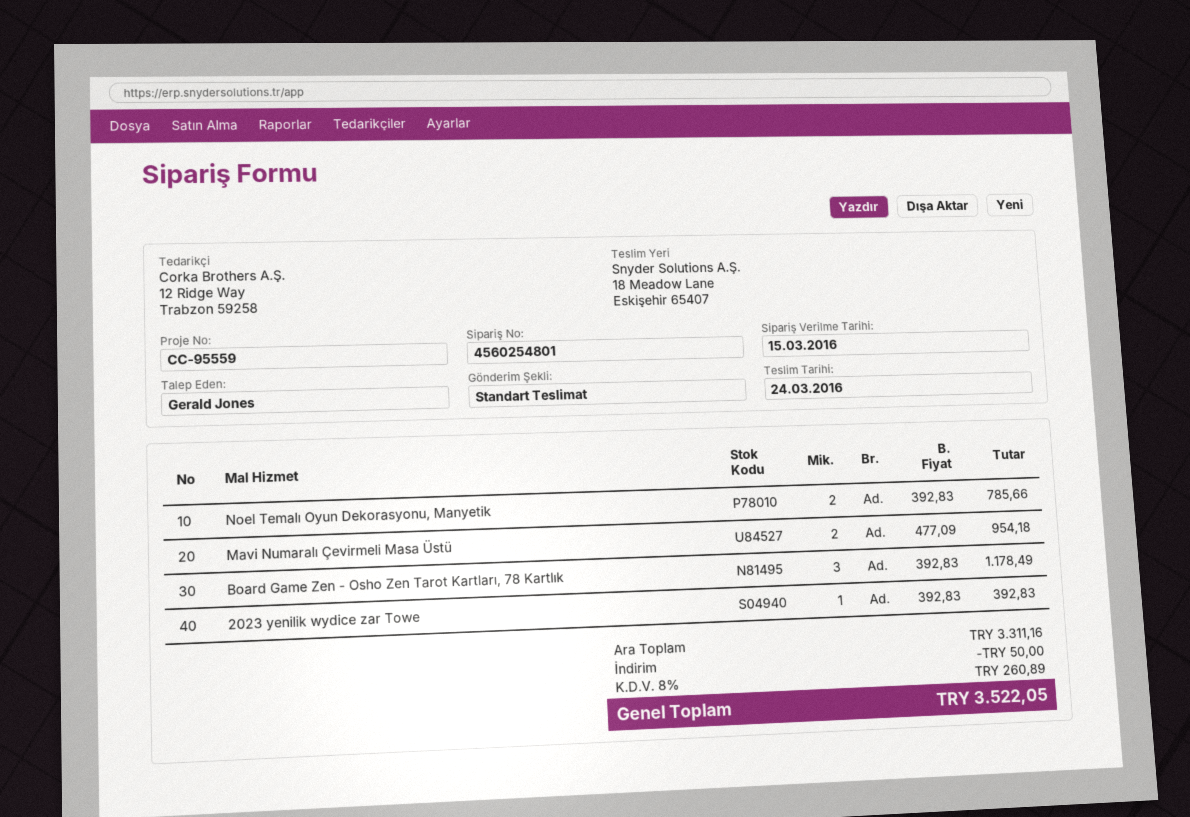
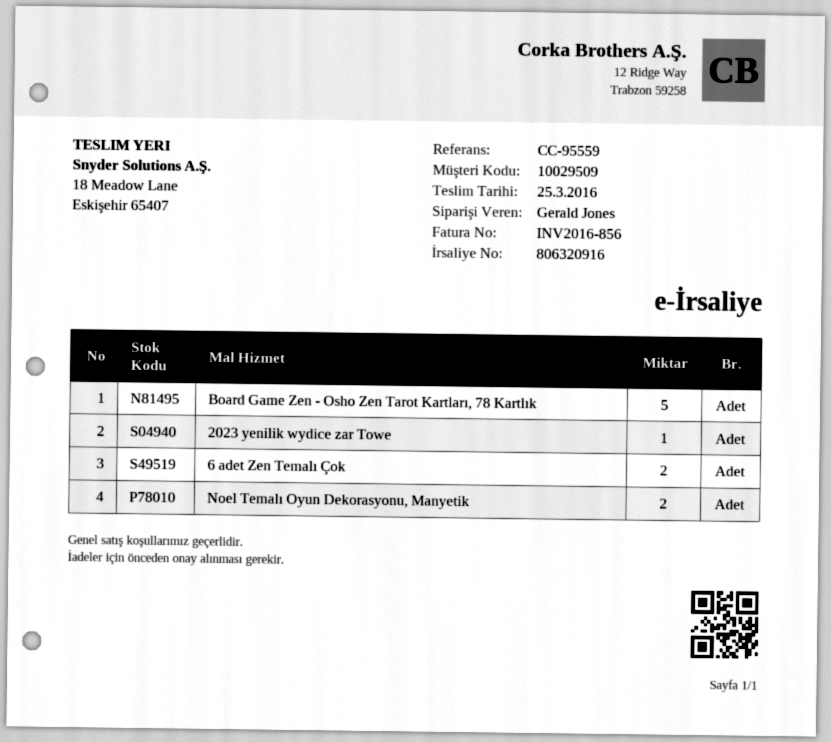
delivery date: 2016-03-24 -> 2016-03-25
Mavi Numaralı Çevirmeli Masa Üstü: 2 -> none
Board Game Zen - Osho Zen Tarot Kartları, 78 Kartlık: 3 -> 5
6 adet Zen Temalı Çok: none -> 2

